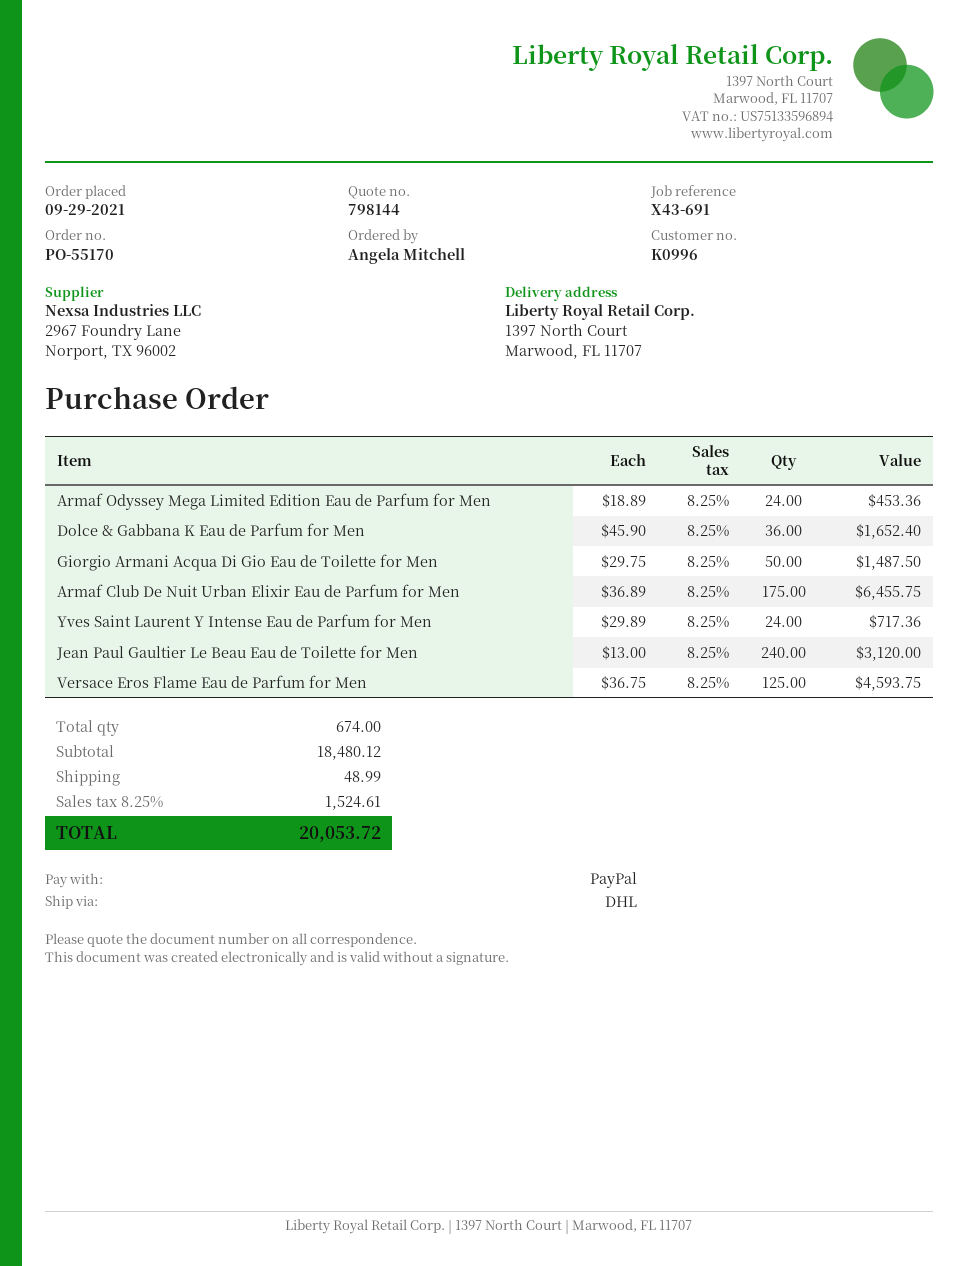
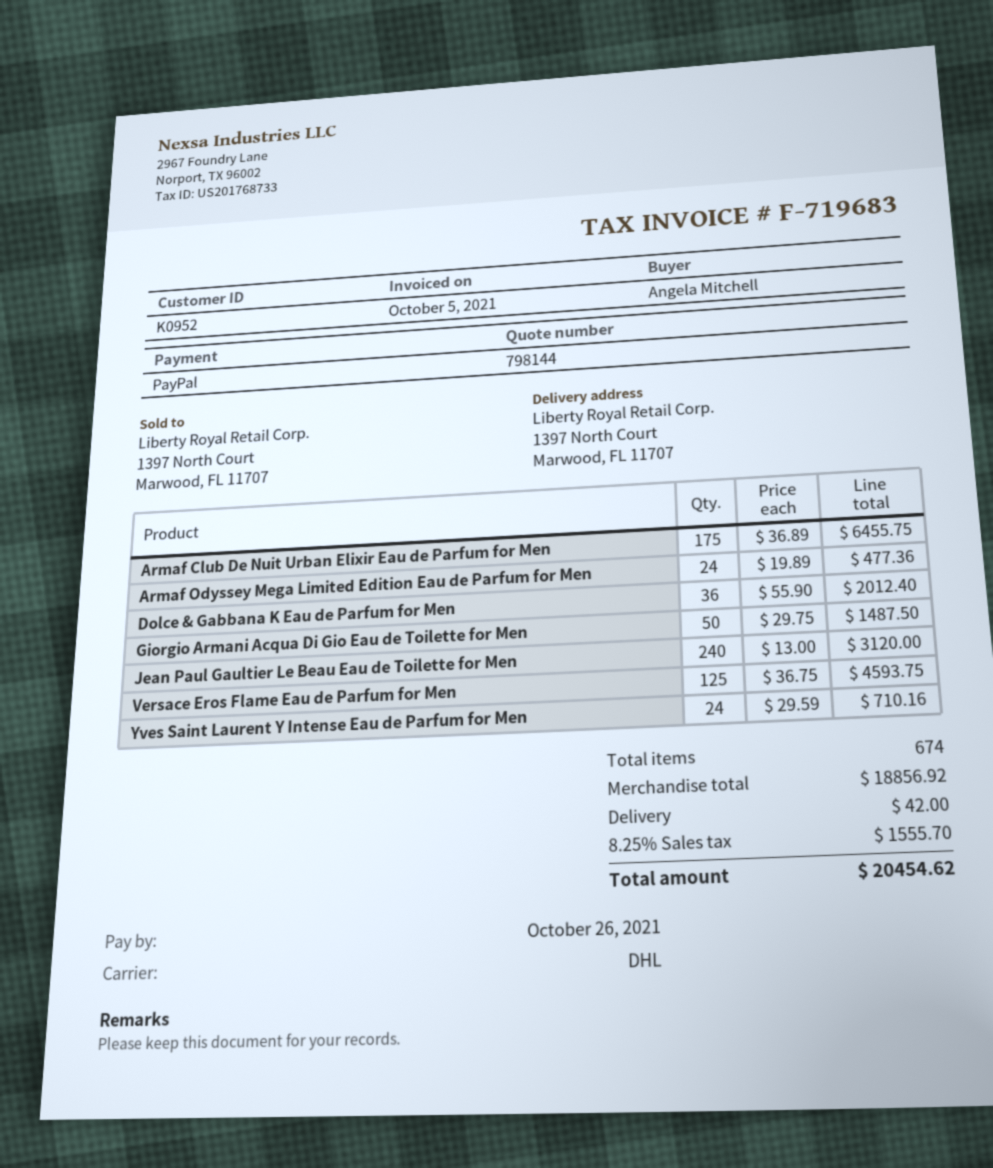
customer number: K0996 -> K0952
Armaf Odyssey Mega Limited Edition Eau de Parfum for Men: 24 x 18.89 = 453.36 -> 24 x 19.89 = 477.36
Dolce & Gabbana K Eau de Parfum for Men: 36 x 45.90 = 1652.40 -> 36 x 55.90 = 2012.40
Yves Saint Laurent Y Intense Eau de Parfum for Men: 24 x 29.89 = 717.36 -> 24 x 29.59 = 710.16
subtotal: 18480.12 -> 18856.92
shipping: 48.99 -> 42.00
tax: 8.25% = 1524.61 -> 8.25% = 1555.70
total: 20053.72 -> 20454.62

